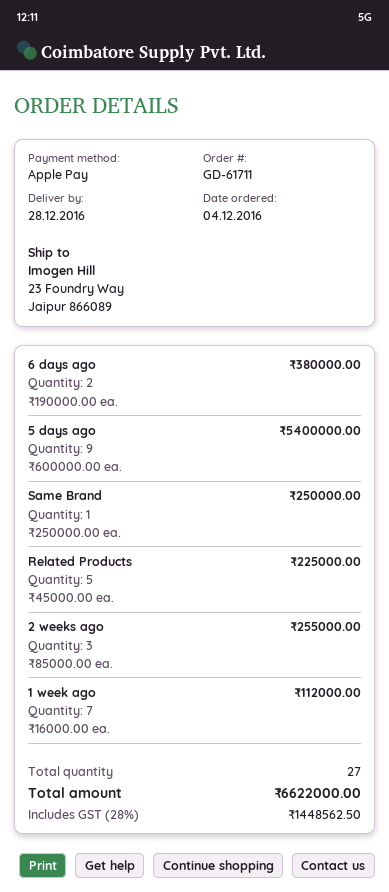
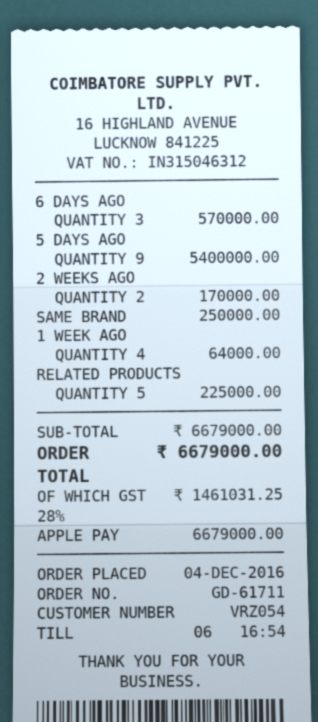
6 days ago: 2 for 380000.00 -> 3 for 570000.00
2 weeks ago: 3 for 255000.00 -> 2 for 170000.00
1 week ago: 7 for 112000.00 -> 4 for 64000.00
tax: 28% = 1448562.50 -> 28% = 1461031.25
total: 6622000.00 -> 6679000.00

